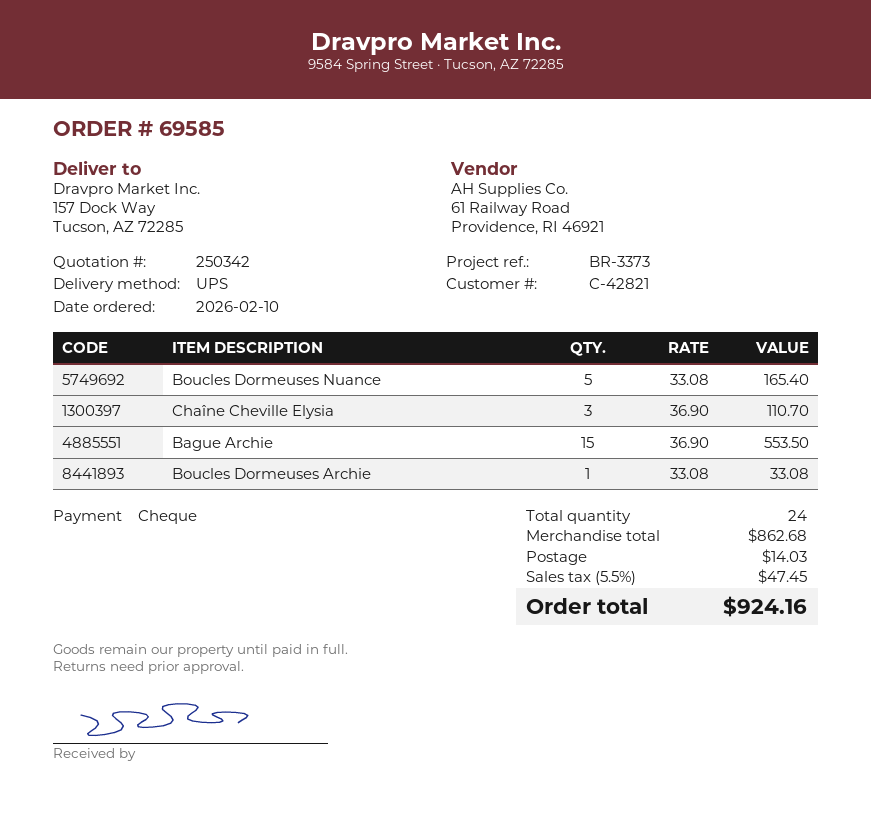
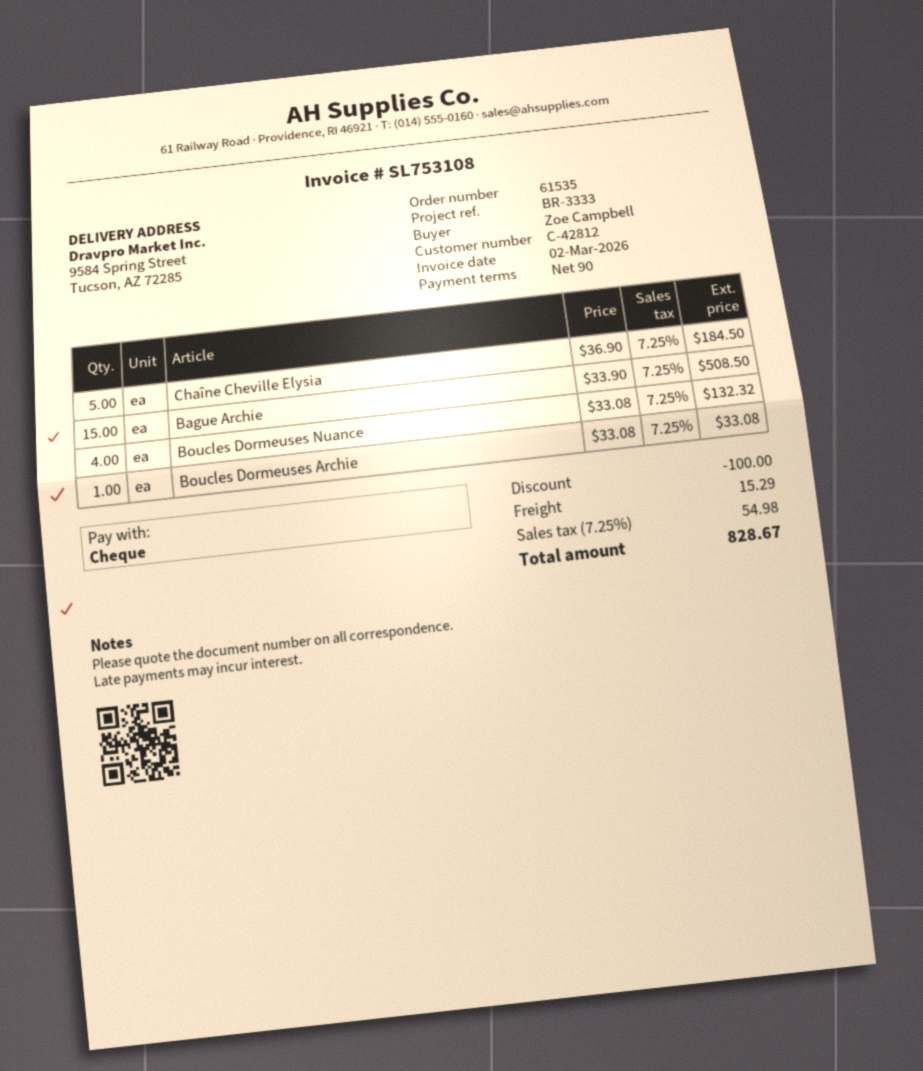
order number: 69585 -> 61535
customer number: C-42821 -> C-42812
reference: BR-3373 -> BR-3333
ship to: 157 Dock Way, Tucson, AZ 72285 -> 9584 Spring Street, Tucson, AZ 72285
Boucles Dormeuses Nuance: 5 x 33.08 = 165.40 -> 4 x 33.08 = 132.32
Chaîne Cheville Elysia: 3 x 36.90 = 110.70 -> 5 x 36.90 = 184.50
Bague Archie: 15 x 36.90 = 553.50 -> 15 x 33.90 = 508.50
discount: none -> 100.00
shipping: 14.03 -> 15.29
tax: 5.5% = 47.45 -> 7.25% = 54.98
total: 924.16 -> 828.67

